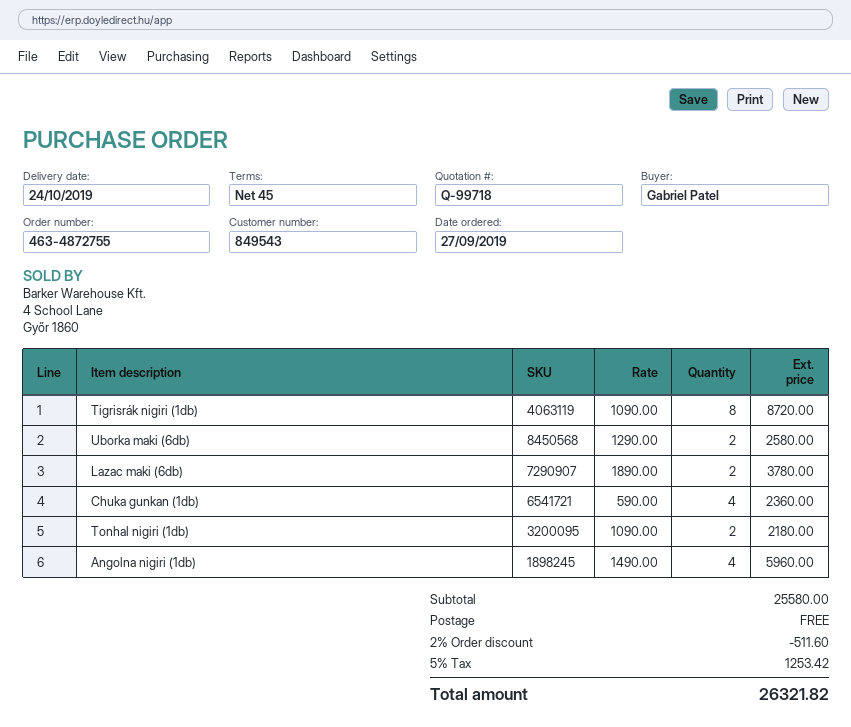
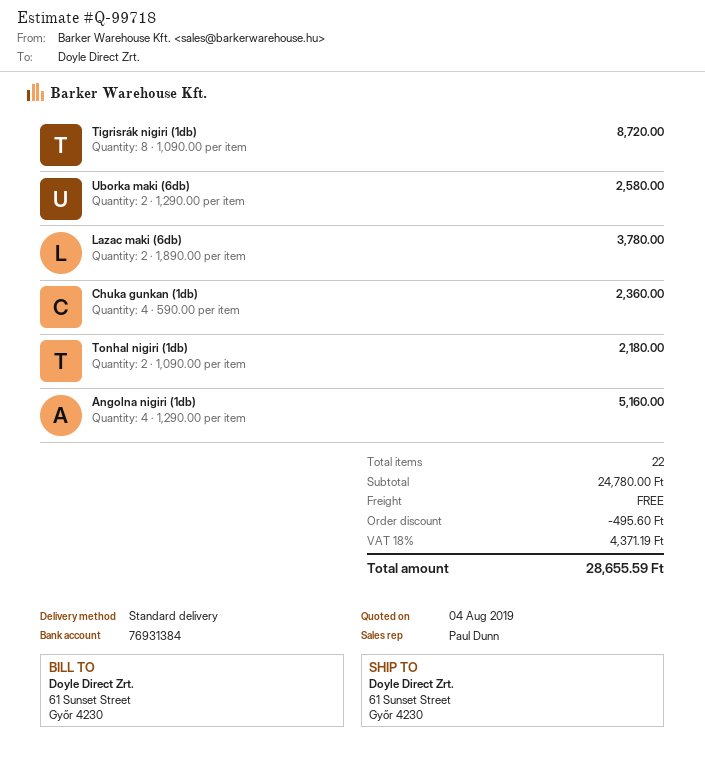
Angolna nigiri (1db): 4 x 1490.00 = 5960.00 -> 4 x 1290.00 = 5160.00
subtotal: 25580.00 -> 24780.00
discount: 511.60 -> 495.60
tax: 5% = 1253.42 -> 18% = 4371.19
total: 26321.82 -> 28655.59

